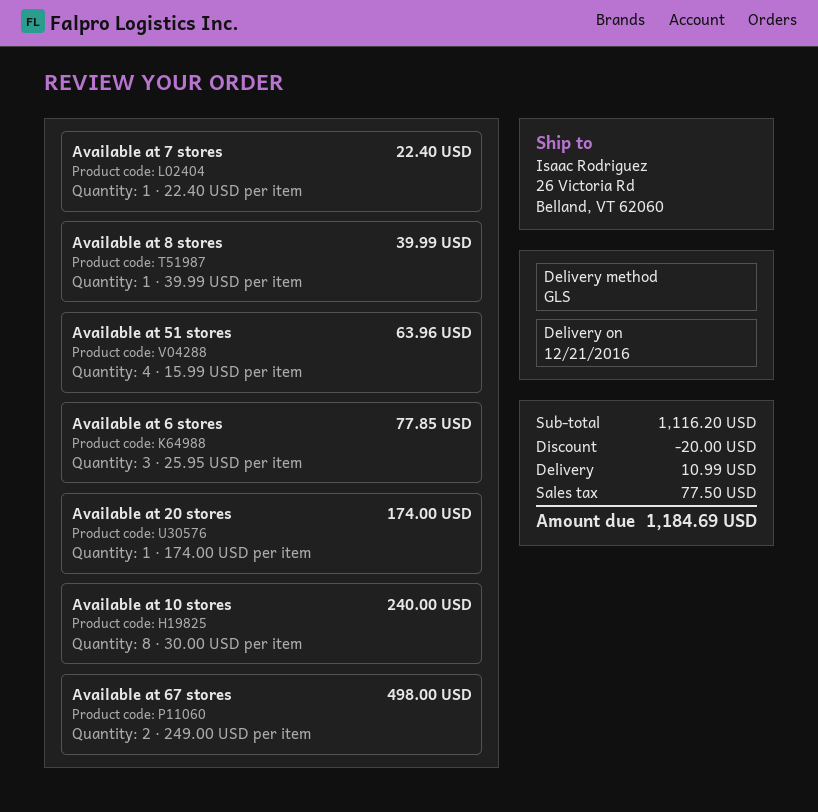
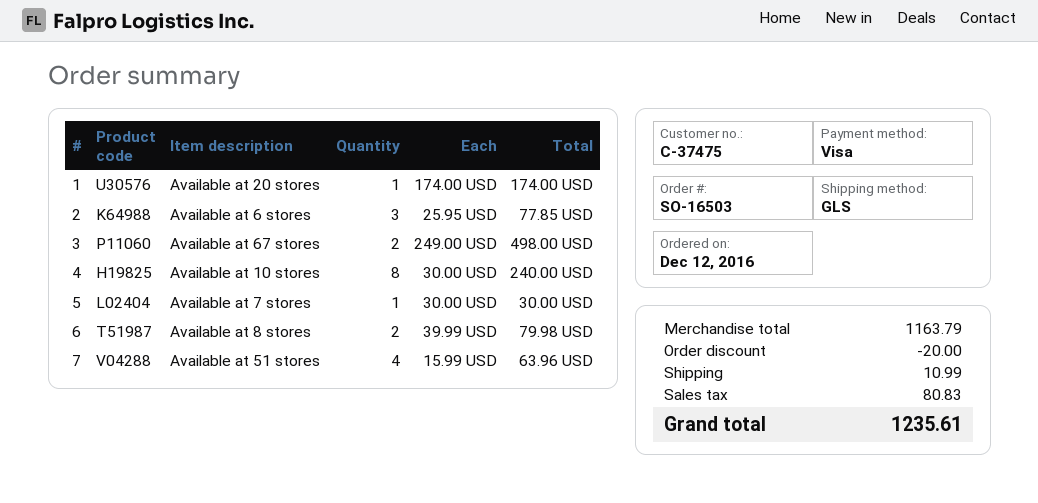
Available at 7 stores: 1 x 22.40 = 22.40 -> 1 x 30.00 = 30.00
Available at 8 stores: 1 x 39.99 = 39.99 -> 2 x 39.99 = 79.98
subtotal: 1116.20 -> 1163.79
tax: 77.50 -> 80.83
total: 1184.69 -> 1235.61

